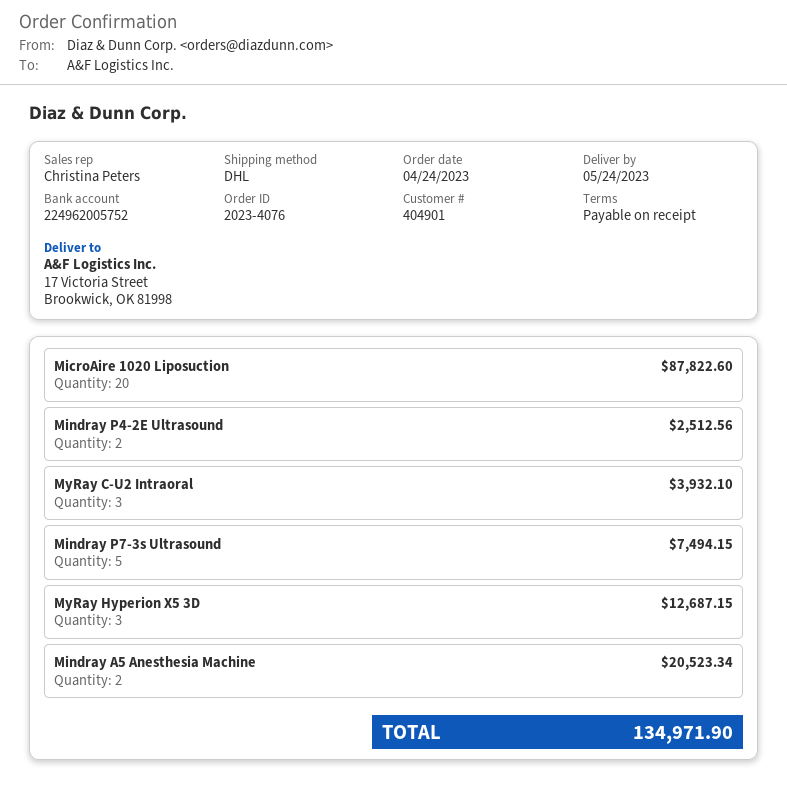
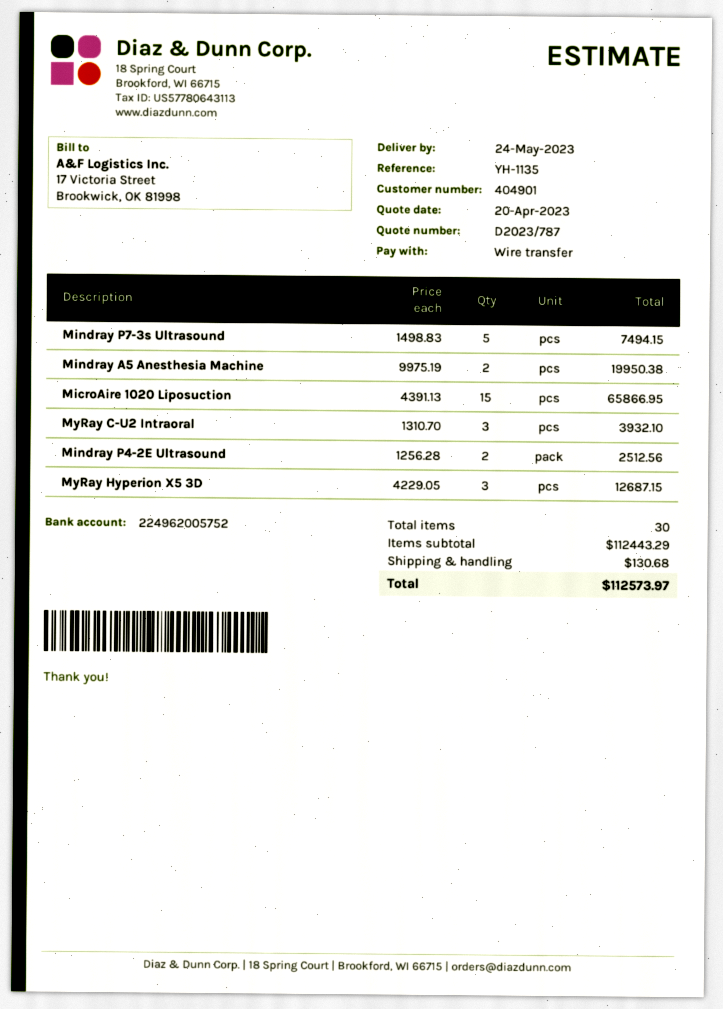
MicroAire 1020 Liposuction: 20 for 87822.60 -> 15 for 65866.95
Mindray A5 Anesthesia Machine: 2 for 20523.34 -> 2 for 19950.38
shipping: none -> 130.68
total: 134971.90 -> 112573.97

